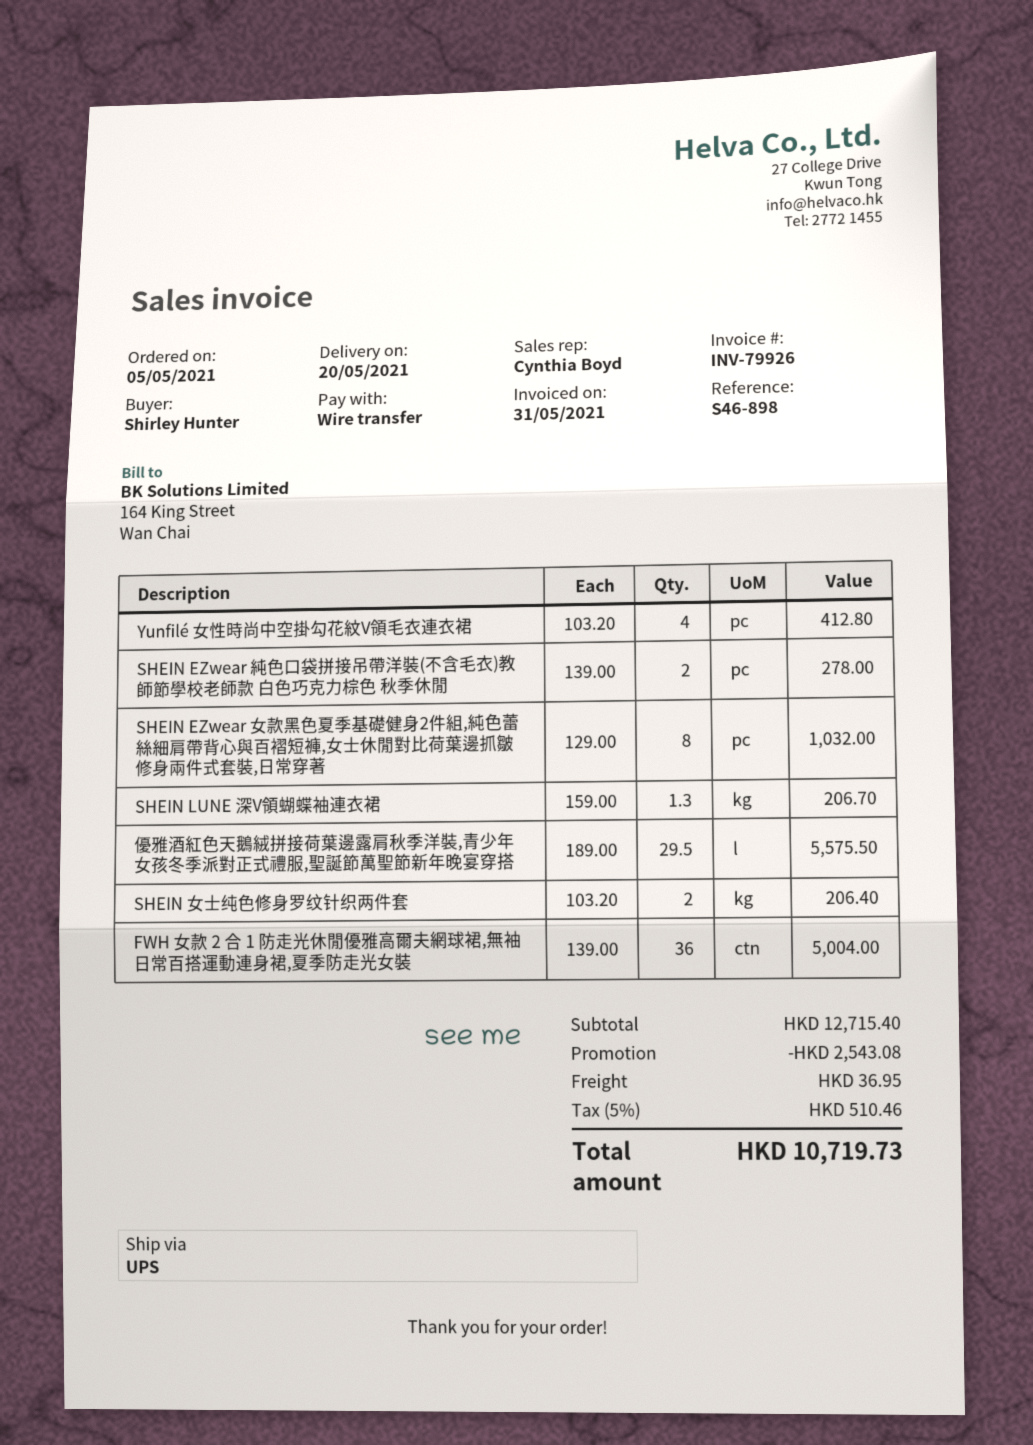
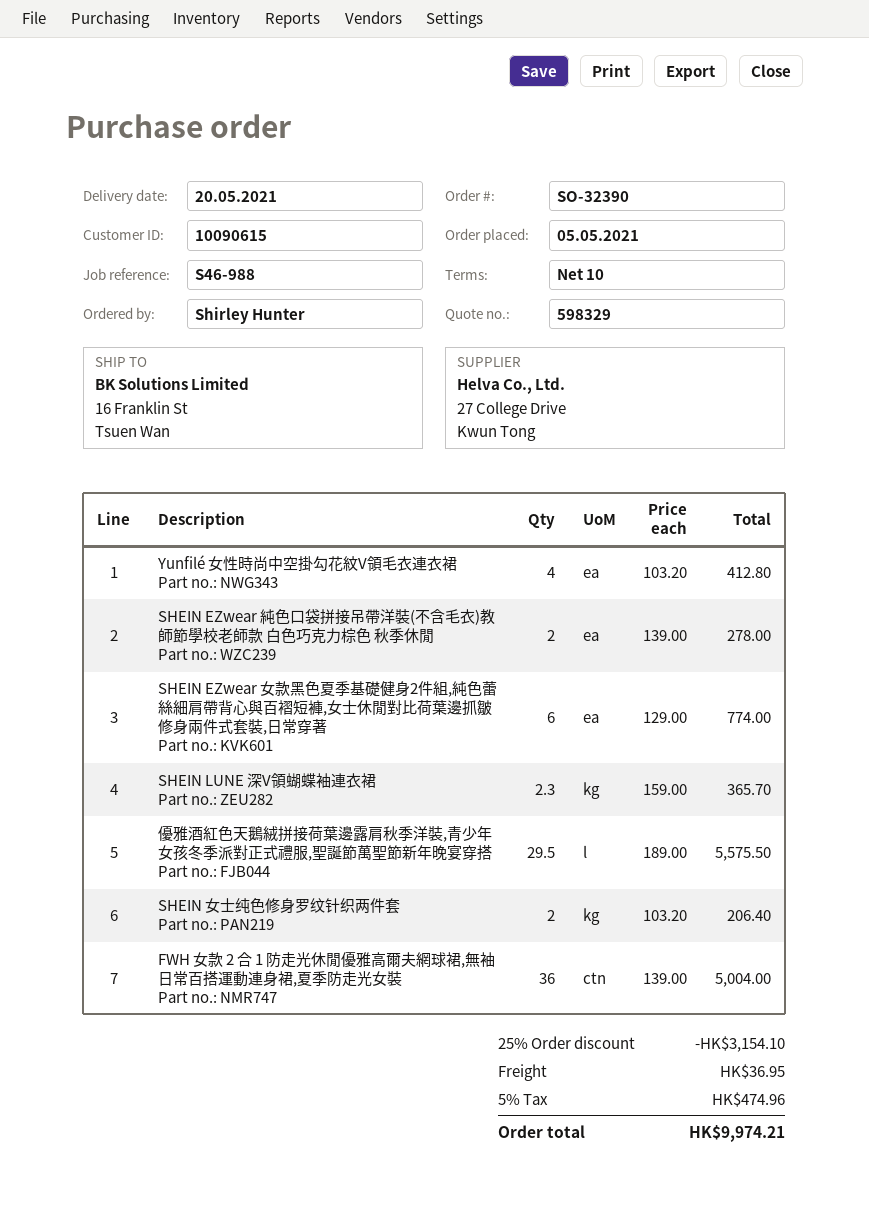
reference: S46-898 -> S46-988
SHEIN EZwear 女款黑色夏季基礎健身2件組,純色蕾絲細肩帶背心與百褶短褲,女士休閒對比荷葉邊抓皺修身兩件式套裝,日常穿著: 8 x 129.00 = 1032.00 -> 6 x 129.00 = 774.00
SHEIN LUNE 深V領蝴蝶袖連衣裙: 1.3 x 159.00 = 206.70 -> 2.3 x 159.00 = 365.70
discount: 2543.08 -> 3154.10
tax: 5% = 510.46 -> 5% = 474.96
total: 10719.73 -> 9974.21

